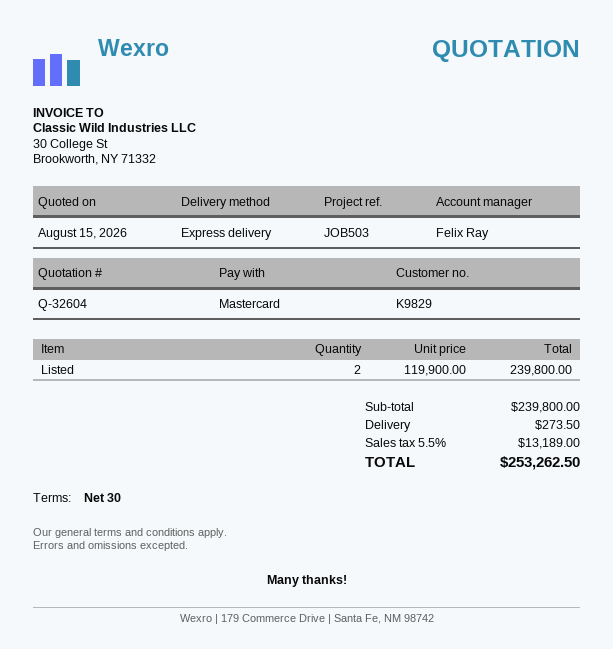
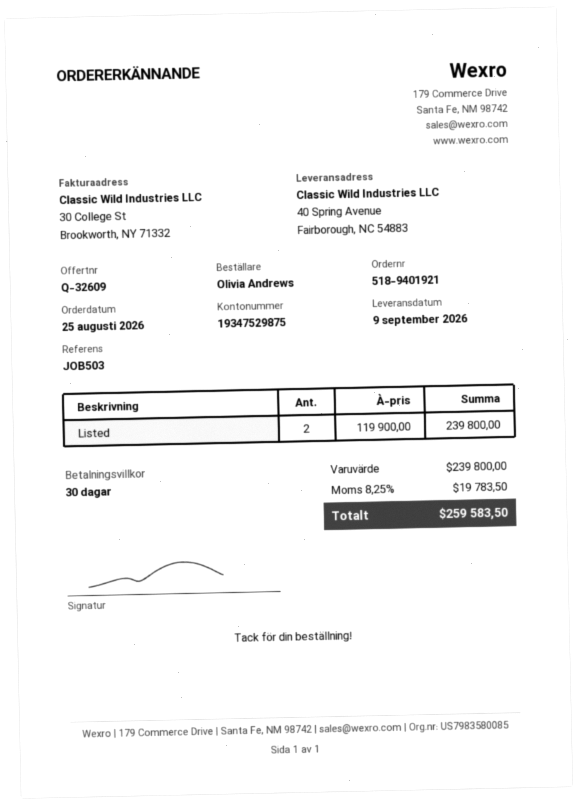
quote number: Q-32604 -> Q-32609
shipping: 273.50 -> none
tax: 5.5% = 13189.00 -> 8.25% = 19783.50
total: 253262.50 -> 259583.50

